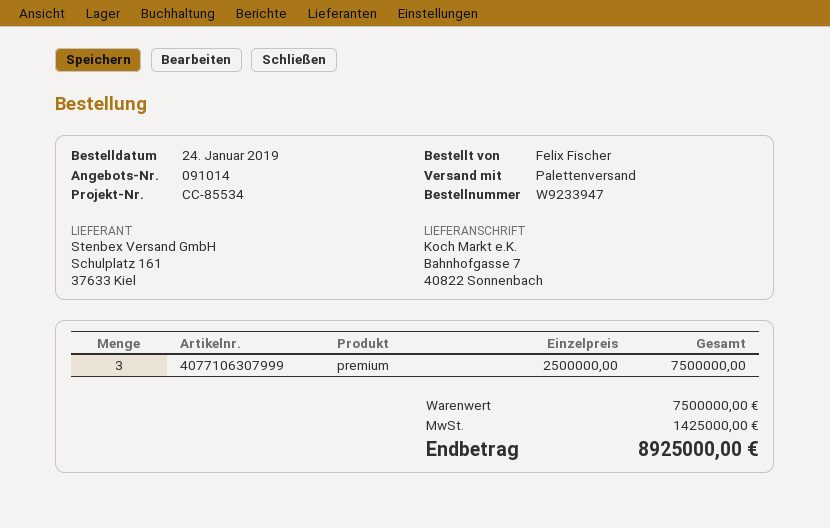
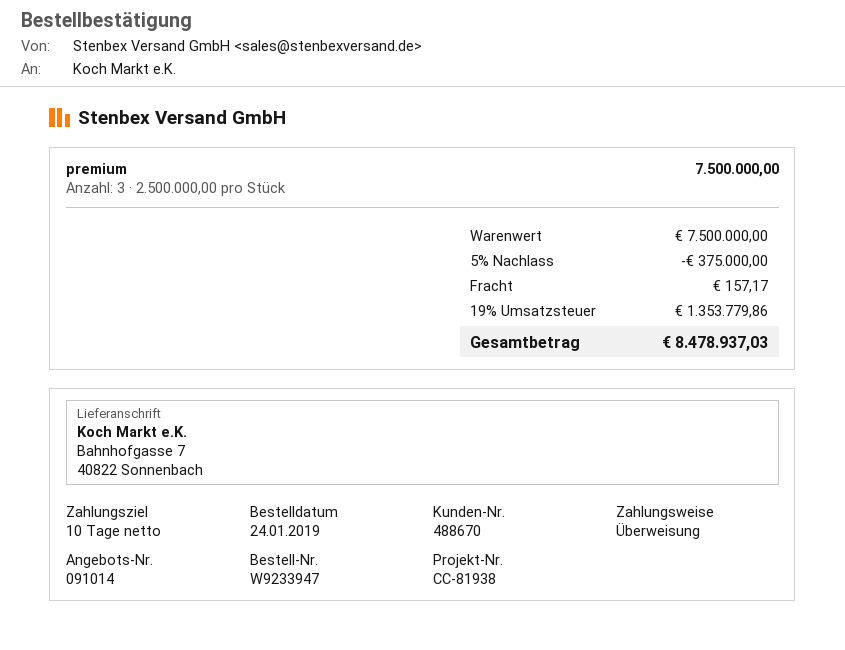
reference: CC-85534 -> CC-81938
discount: none -> 5% = 375000.00
shipping: none -> 157.17
tax: 1425000.00 -> 1353779.86
total: 8925000.00 -> 8478937.03

